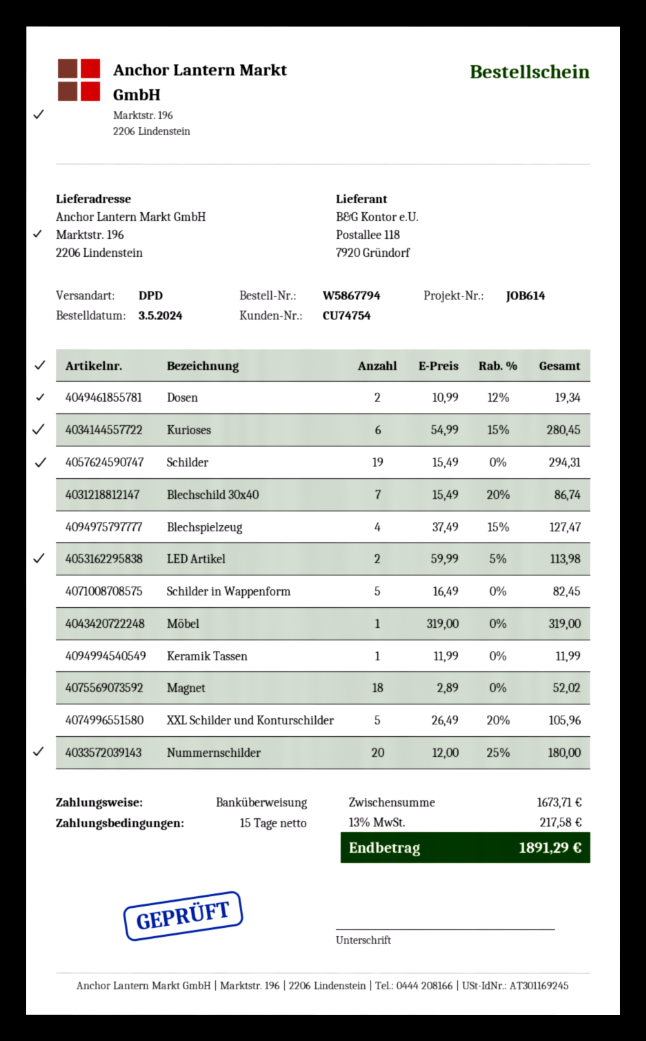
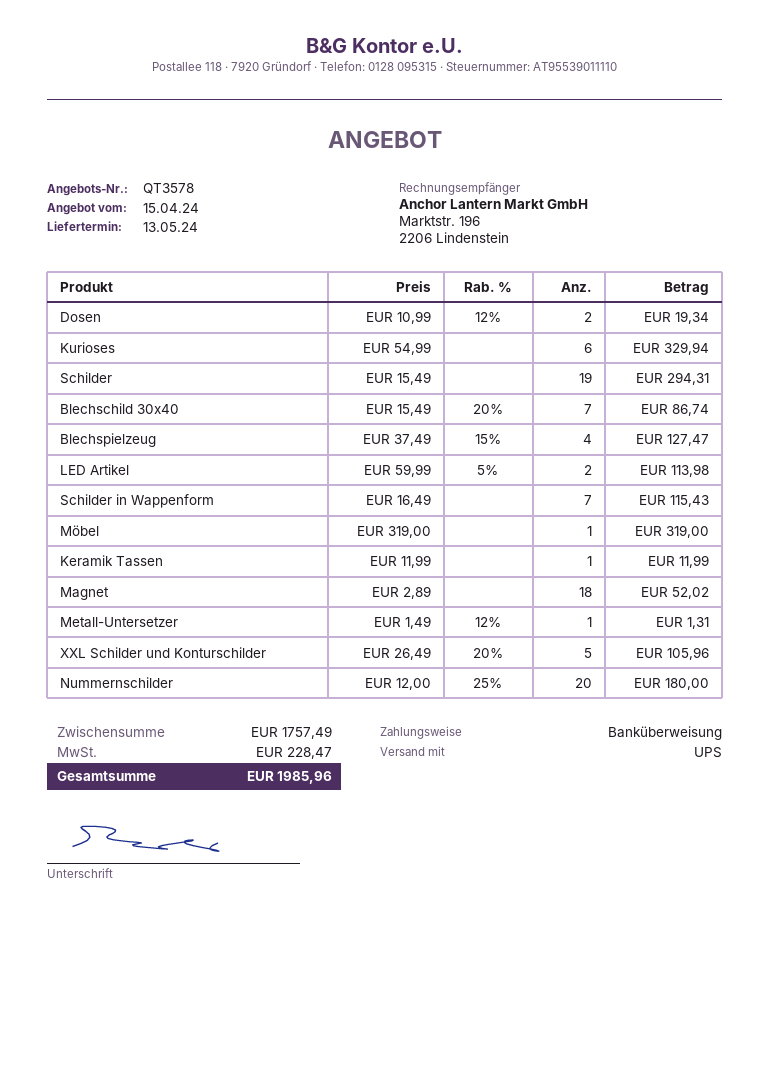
shipping method: DPD -> UPS
Kurioses: 6 x 54.99 - 15% = 280.45 -> 6 x 54.99 = 329.94
Schilder in Wappenform: 5 x 16.49 = 82.45 -> 7 x 16.49 = 115.43
Metall-Untersetzer: none -> 1 x 1.49 - 12% = 1.31
subtotal: 1673.71 -> 1757.49
tax: 217.58 -> 228.47
total: 1891.29 -> 1985.96

